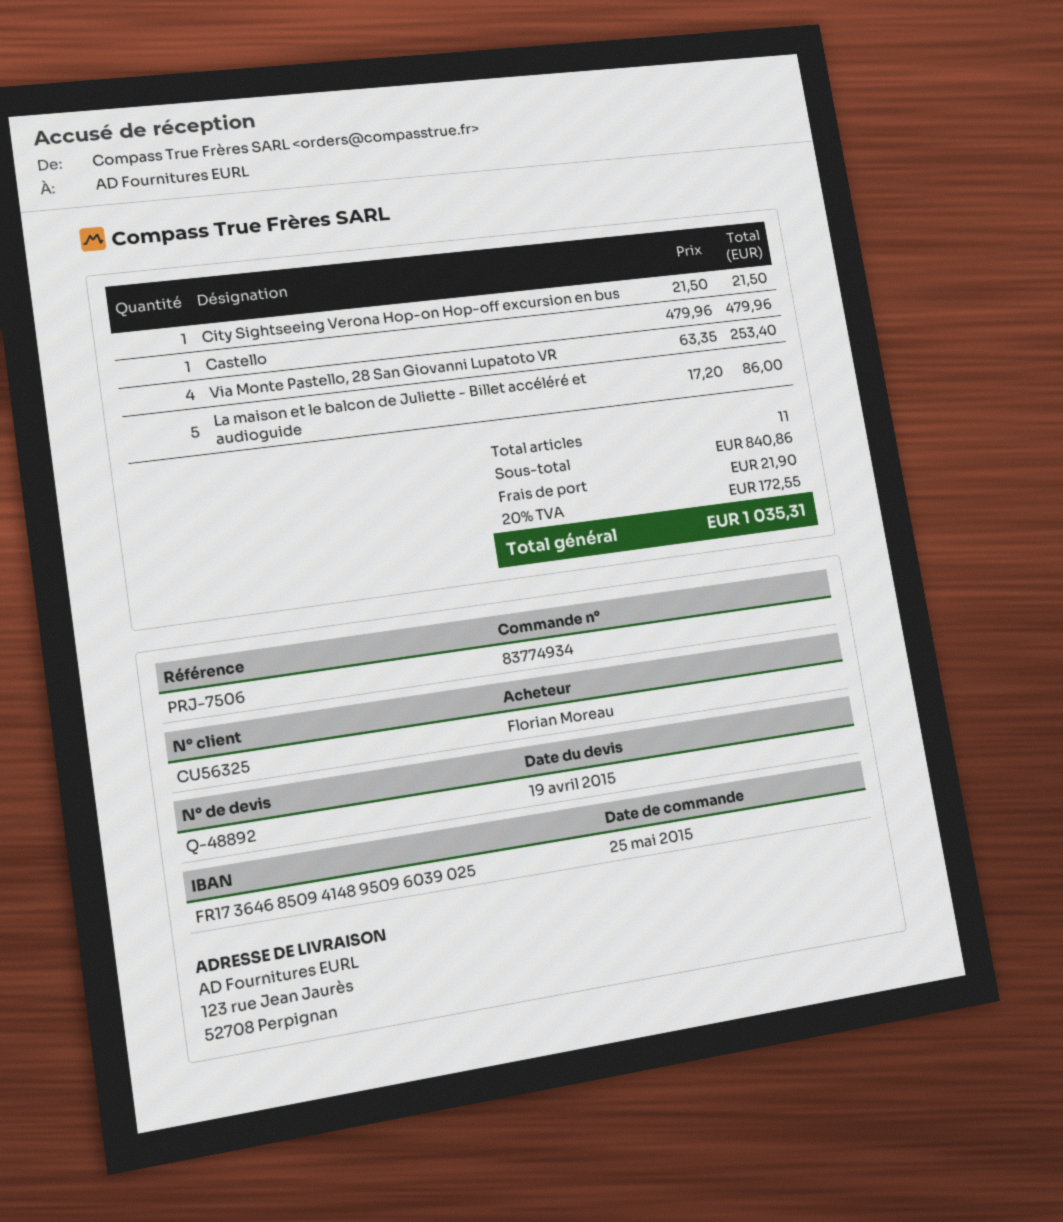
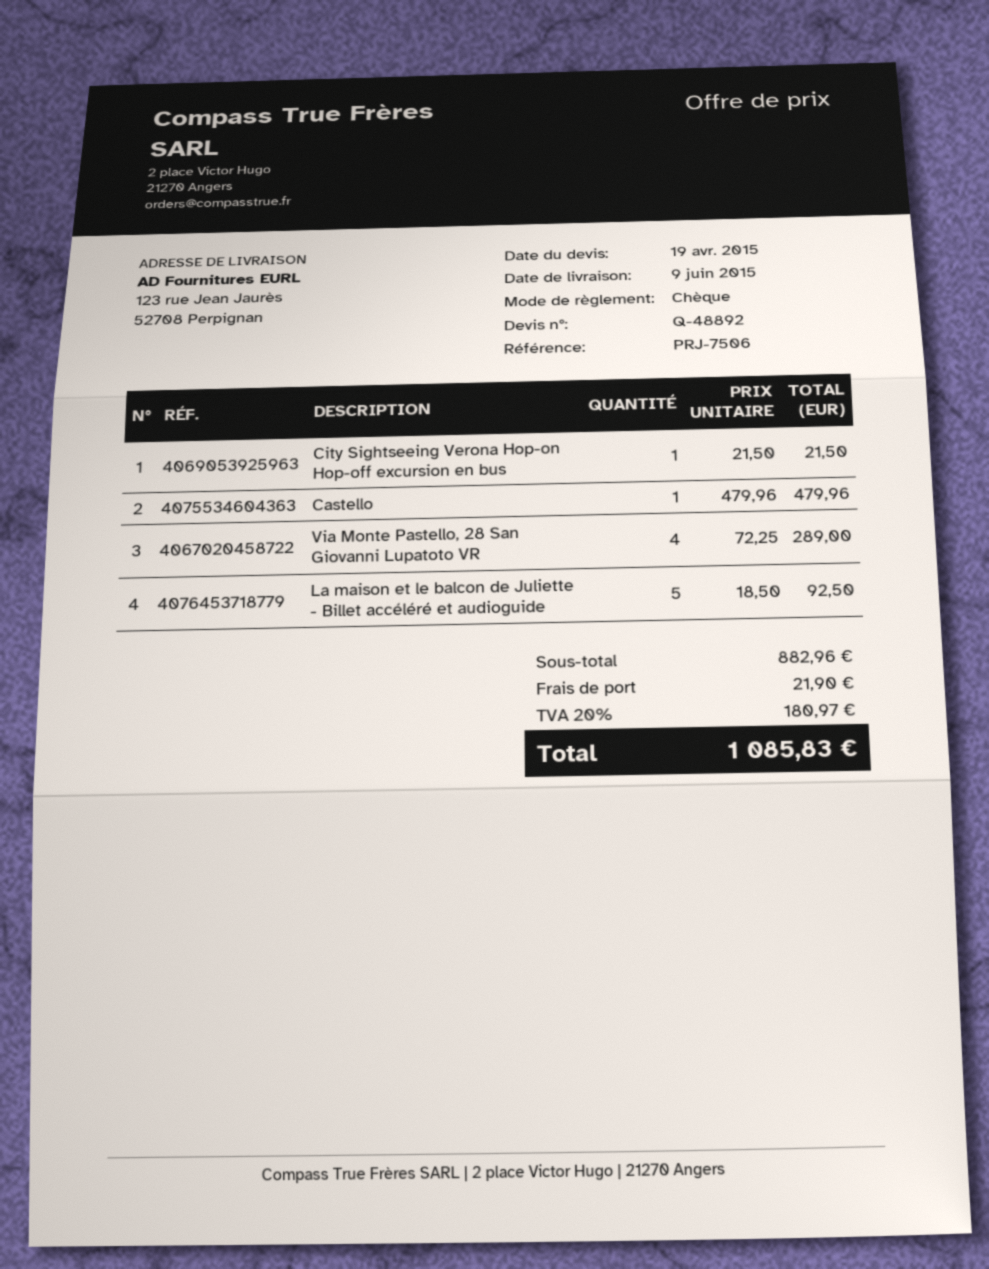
Via Monte Pastello, 28 San Giovanni Lupatoto VR: 4 x 63.35 = 253.40 -> 4 x 72.25 = 289.00
La maison et le balcon de Juliette - Billet accéléré et audioguide: 5 x 17.20 = 86.00 -> 5 x 18.50 = 92.50
subtotal: 840.86 -> 882.96
tax: 20% = 172.55 -> 20% = 180.97
total: 1035.31 -> 1085.83

